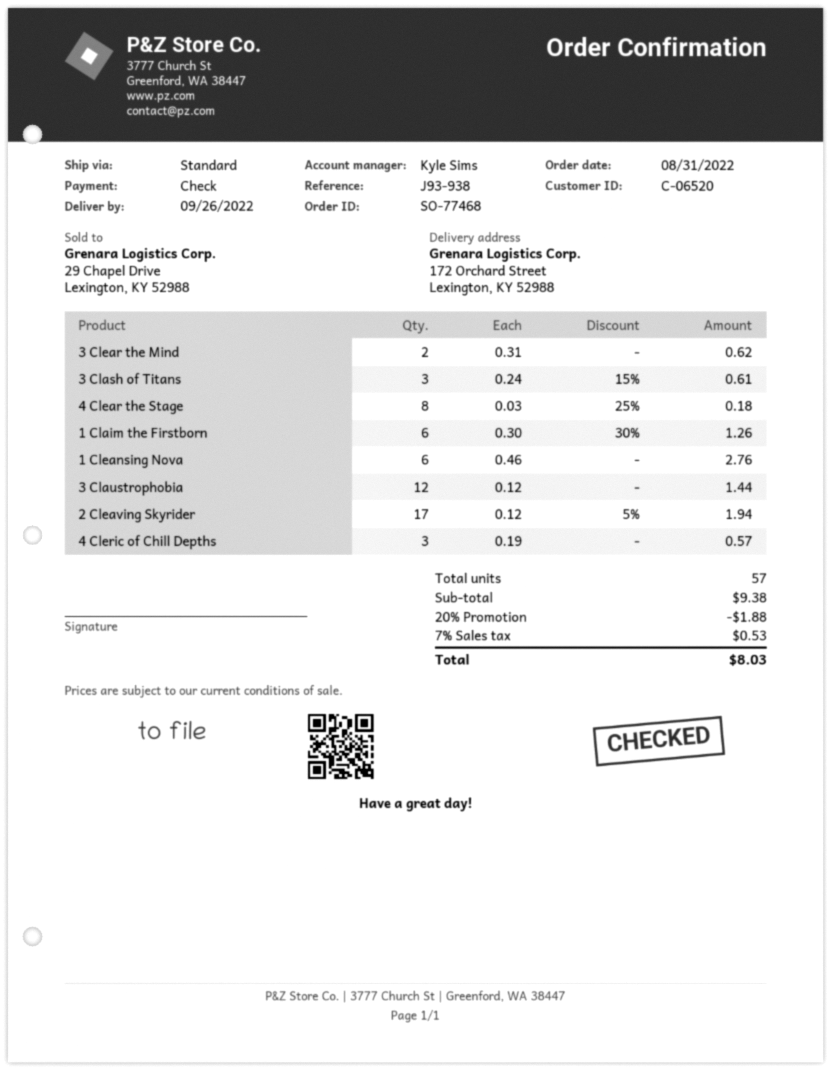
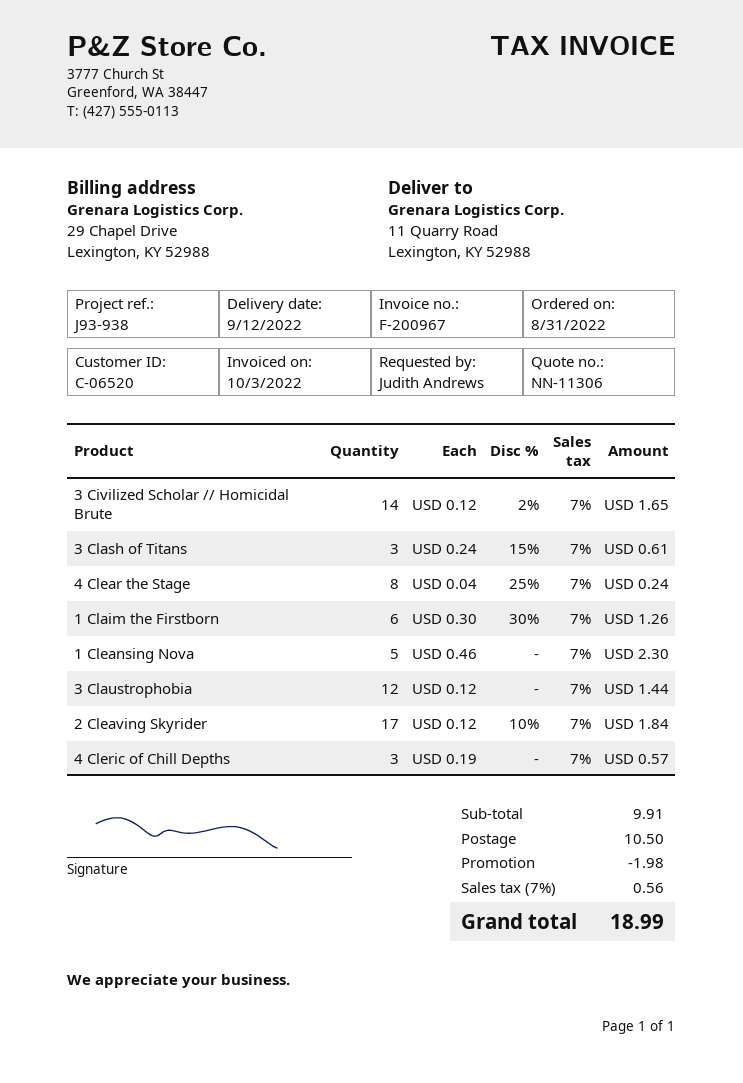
delivery date: 2022-09-26 -> 2022-09-12
ship to: 172 Orchard Street, Lexington, KY 52988 -> 11 Quarry Road, Lexington, KY 52988
3 Clear the Mind: 2 x 0.31 = 0.62 -> none
4 Clear the Stage: 8 x 0.03 - 25% = 0.18 -> 8 x 0.04 - 25% = 0.24
1 Cleansing Nova: 6 x 0.46 = 2.76 -> 5 x 0.46 = 2.30
2 Cleaving Skyrider: 17 x 0.12 - 5% = 1.94 -> 17 x 0.12 - 10% = 1.84
3 Civilized Scholar // Homicidal Brute: none -> 14 x 0.12 - 2% = 1.65
subtotal: 9.38 -> 9.91
discount: 1.88 -> 1.98
shipping: none -> 10.50
tax: 7% = 0.53 -> 7% = 0.56
total: 8.03 -> 18.99

